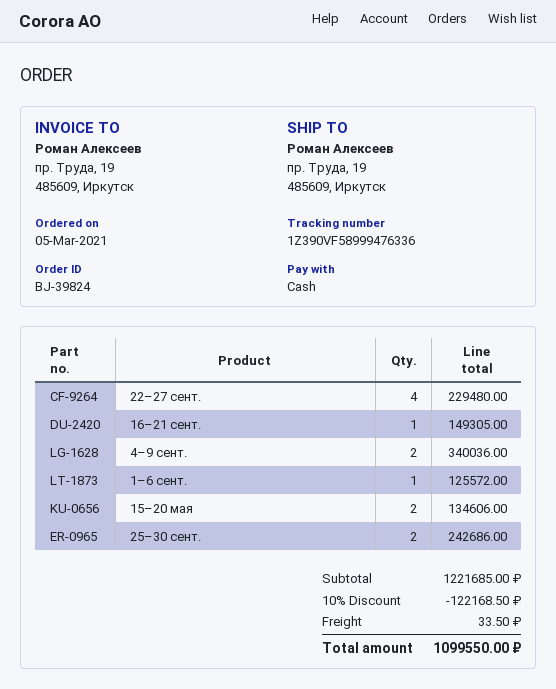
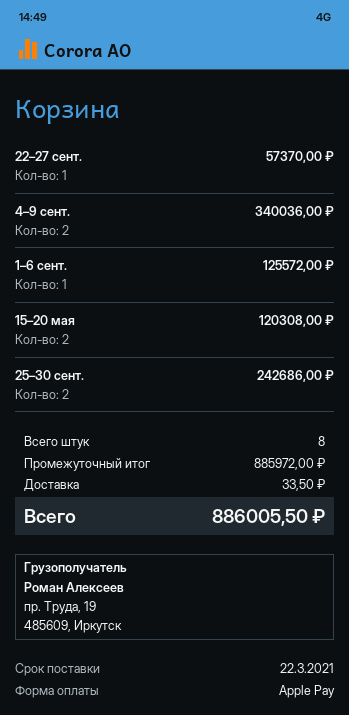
payment method: cash -> Apple Pay
22–27 сент.: 4 for 229480.00 -> 1 for 57370.00
16–21 сент.: 1 for 149305.00 -> none
15–20 мая: 2 for 134606.00 -> 2 for 120308.00
subtotal: 1221685.00 -> 885972.00
discount: 10% = 122168.50 -> none
total: 1099550.00 -> 886005.50

